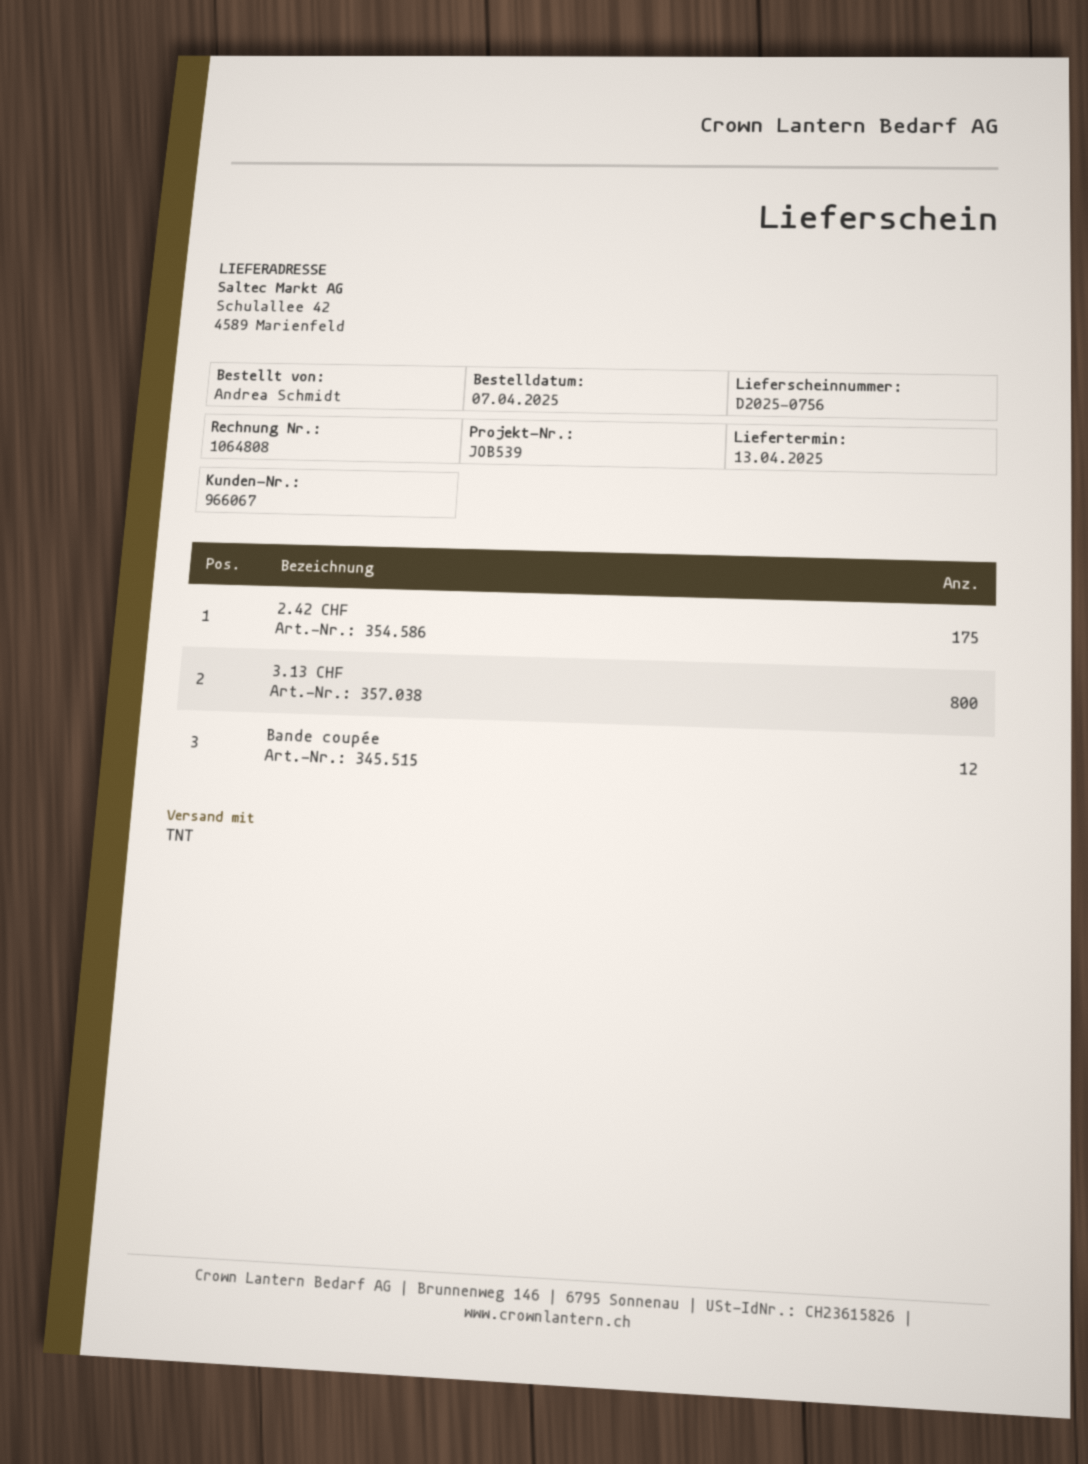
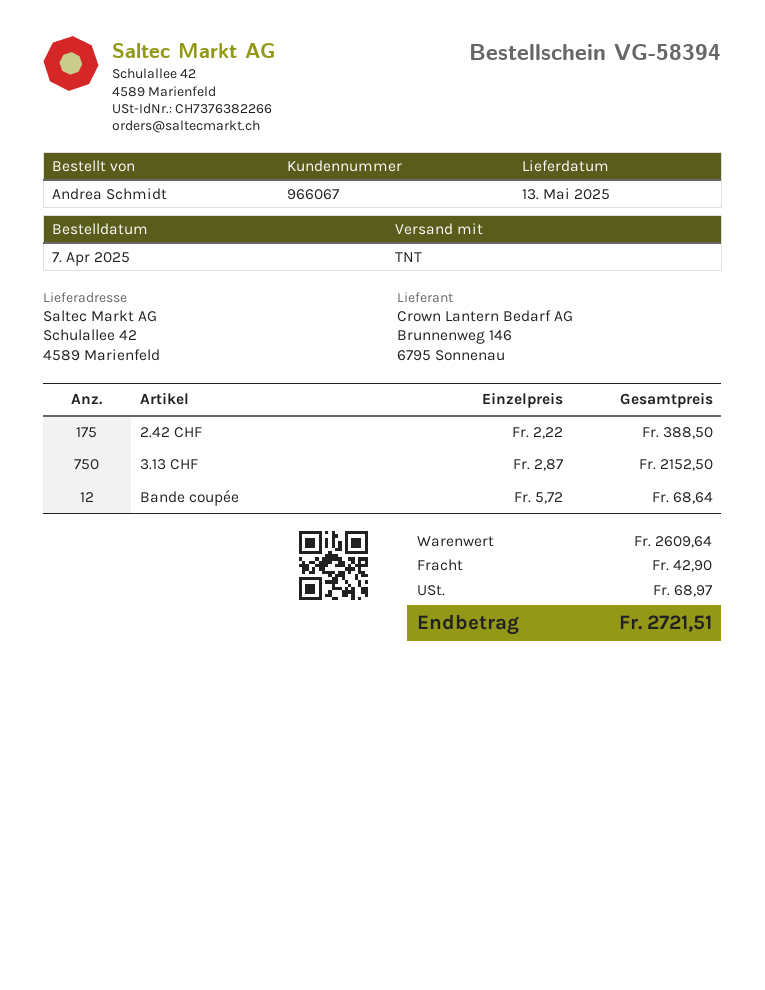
delivery date: 2025-04-13 -> 2025-05-13
3.13 CHF: 800 -> 750

